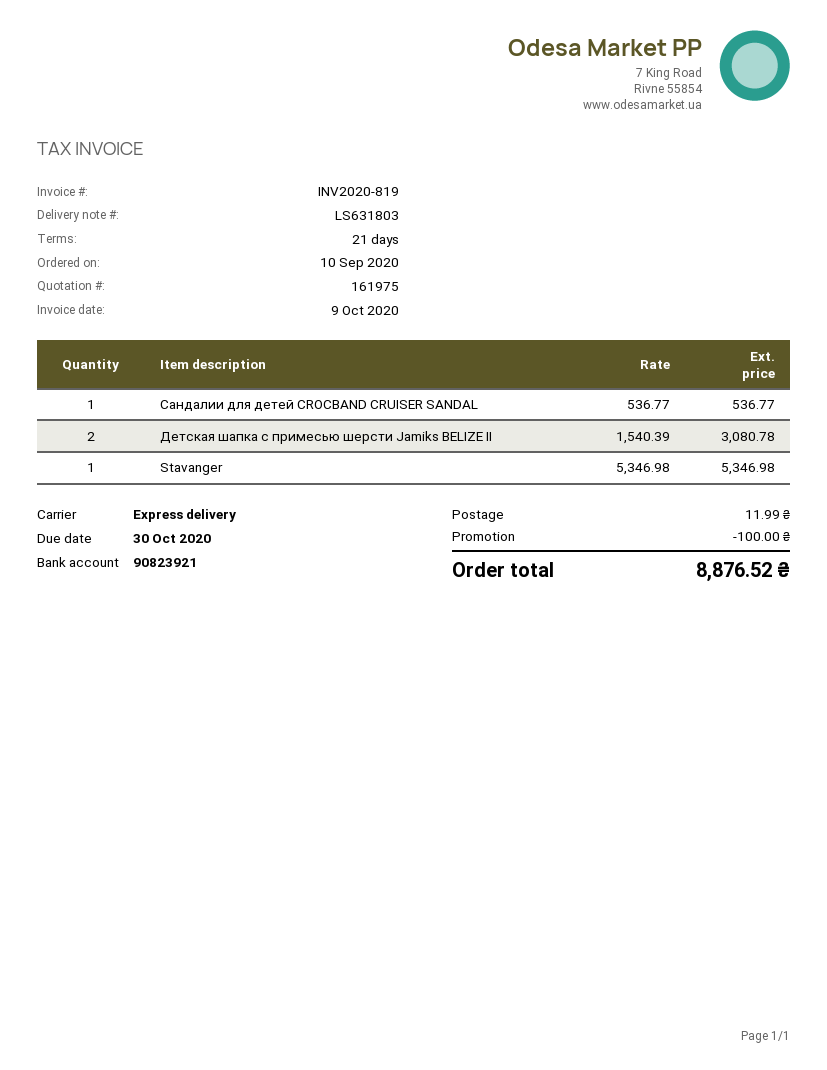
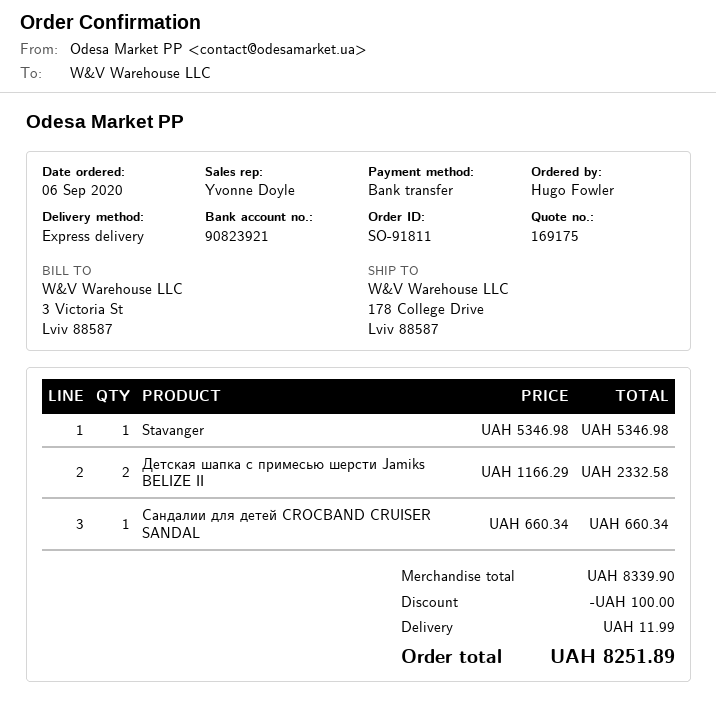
quote number: 161975 -> 169175
order date: 2020-09-10 -> 2020-09-06
Сандалии для детей CROCBAND CRUISER SANDAL: 1 x 536.77 = 536.77 -> 1 x 660.34 = 660.34
Детская шапка с примесью шерсти Jamiks BELIZE II: 2 x 1540.39 = 3080.78 -> 2 x 1166.29 = 2332.58
total: 8876.52 -> 8251.89

